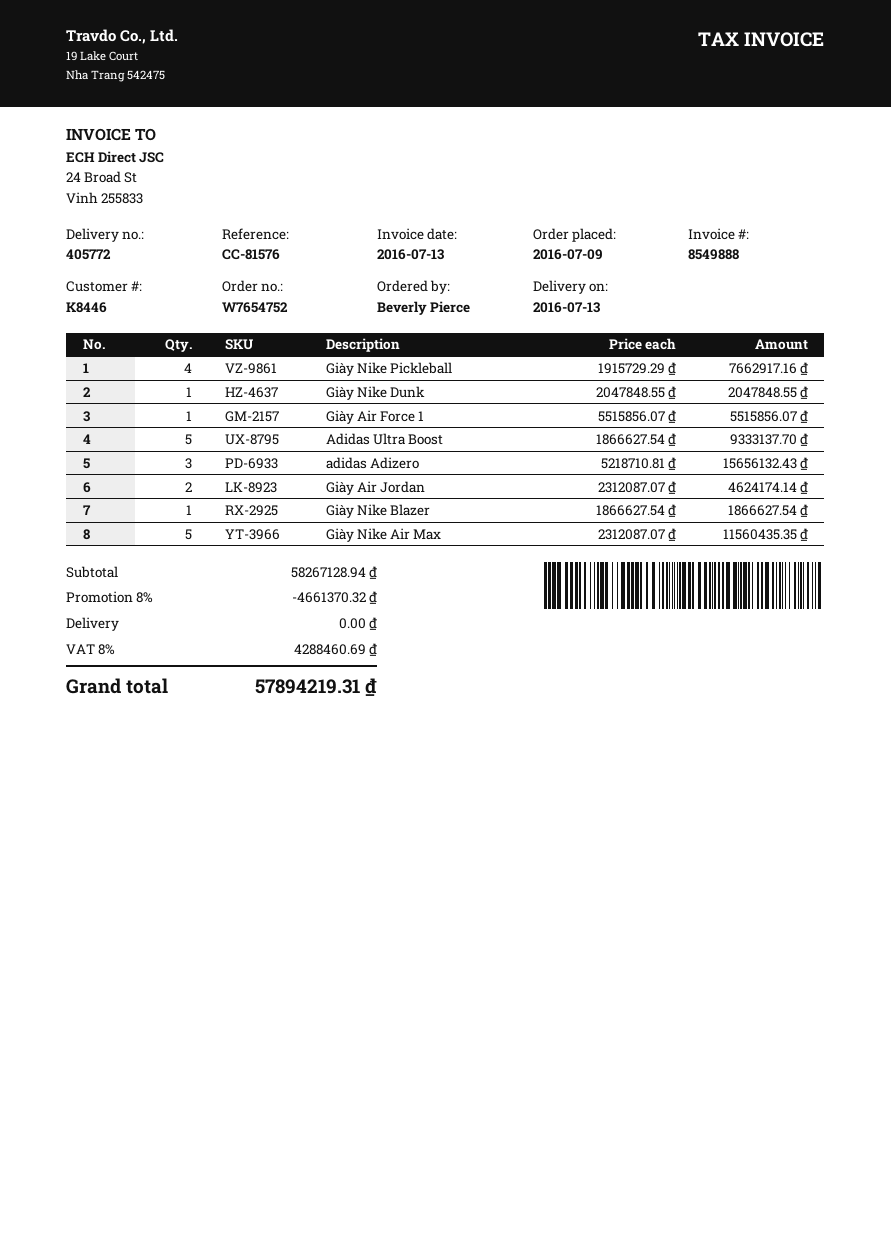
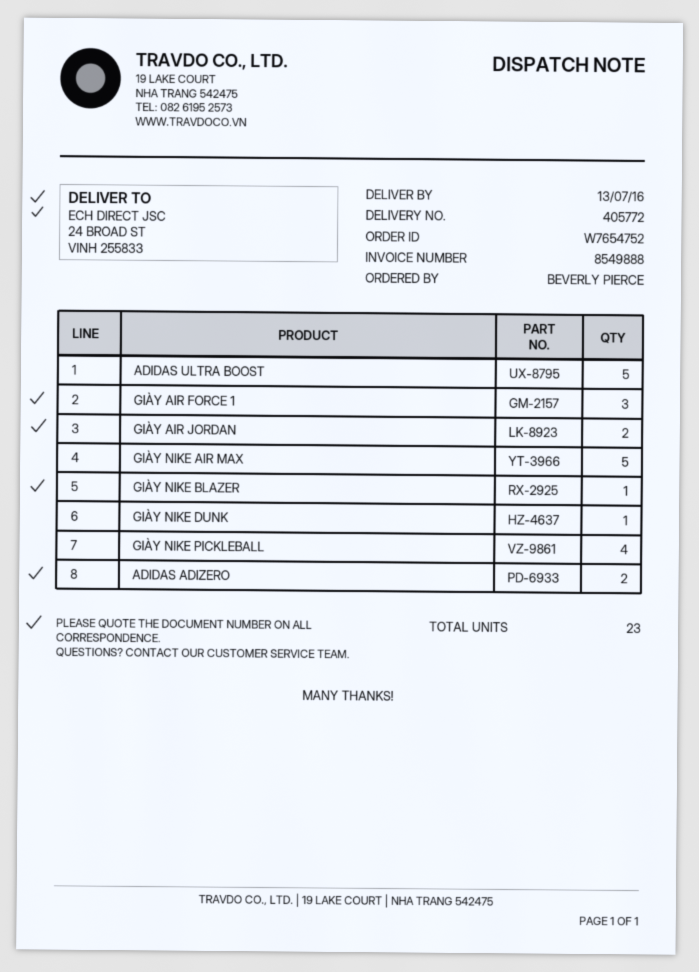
Giày Air Force 1: 1 -> 3
adidas Adizero: 3 -> 2

